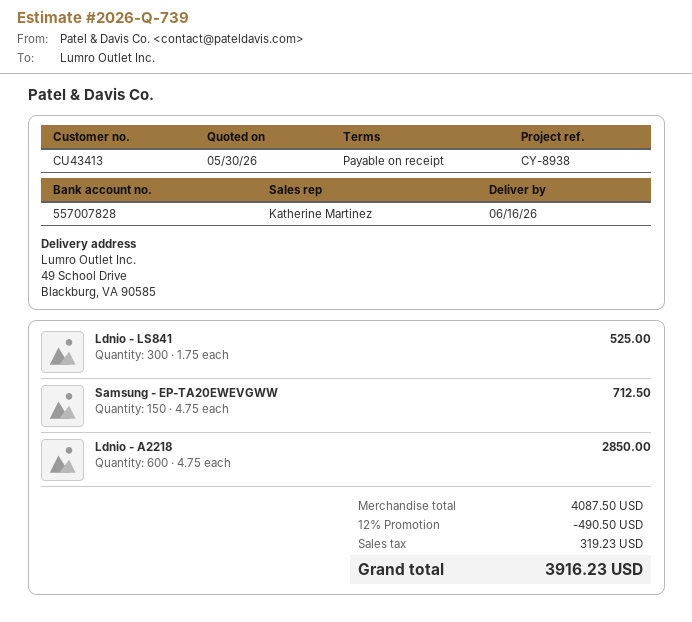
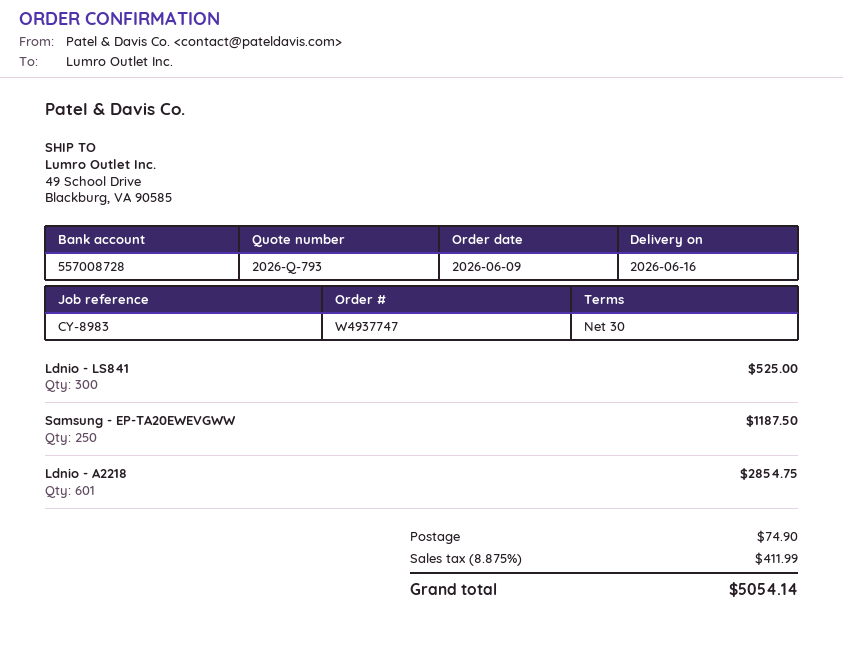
quote number: 2026-Q-739 -> 2026-Q-793
payment terms: on receipt -> 30 days
reference: CY-8938 -> CY-8983
bank account: 557007828 -> 557008728
Samsung - EP-TA20EWEVGWW: 150 for 712.50 -> 250 for 1187.50
Ldnio - A2218: 600 for 2850.00 -> 601 for 2854.75
discount: 12% = 490.50 -> none
shipping: none -> 74.90
tax: 319.23 -> 411.99
total: 3916.23 -> 5054.14

